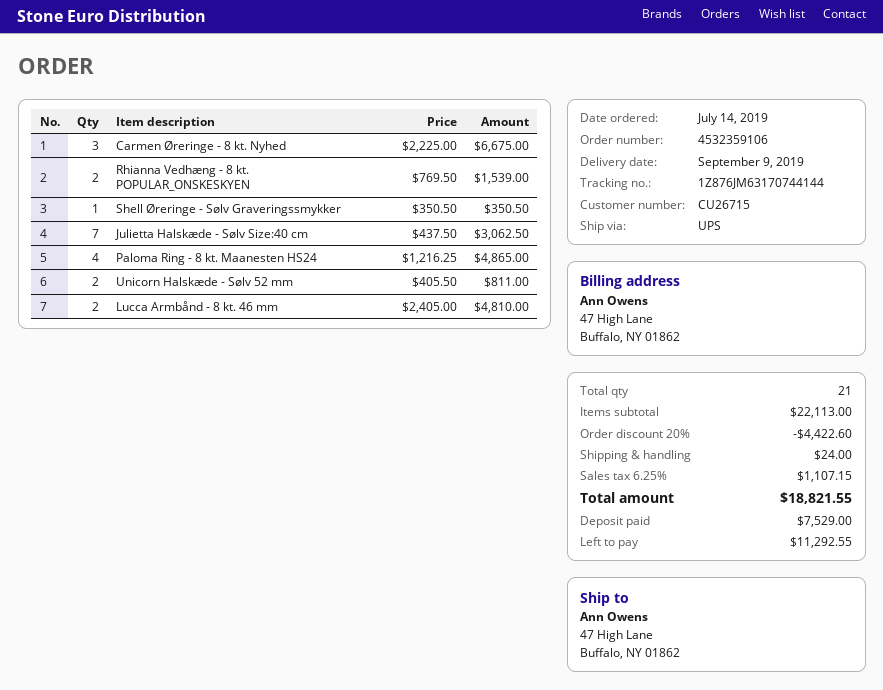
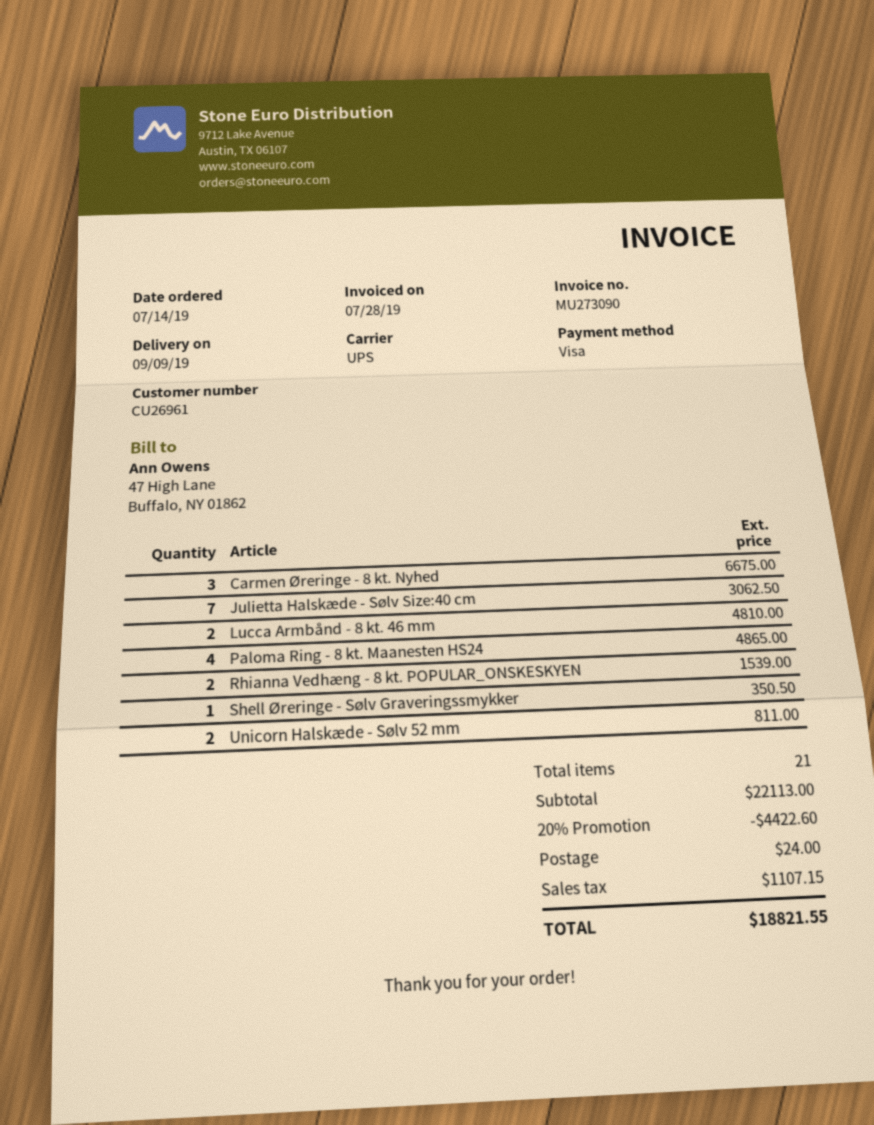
customer number: CU26715 -> CU26961

